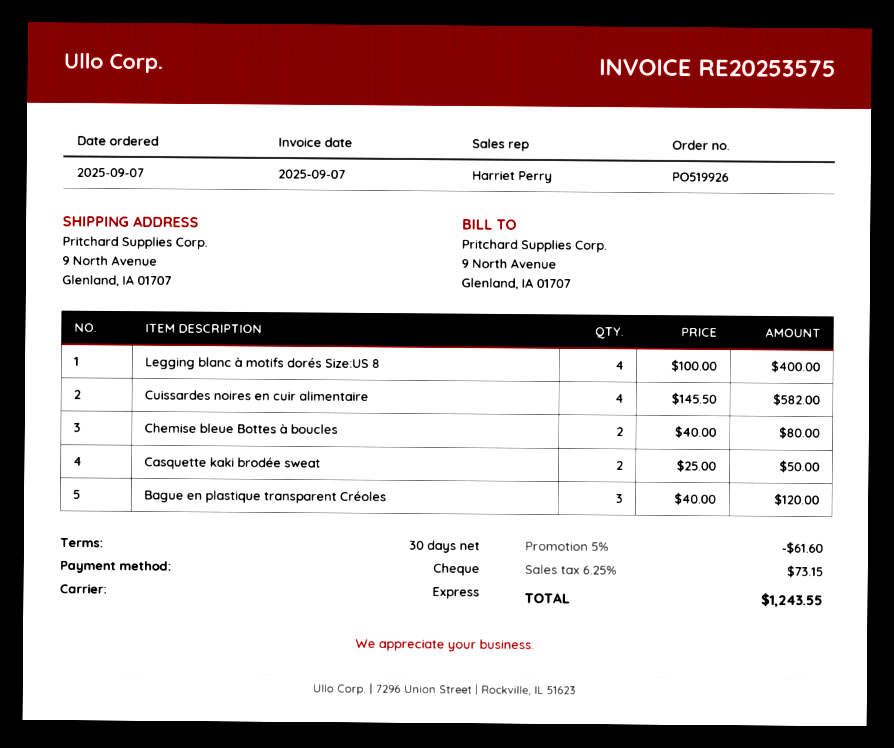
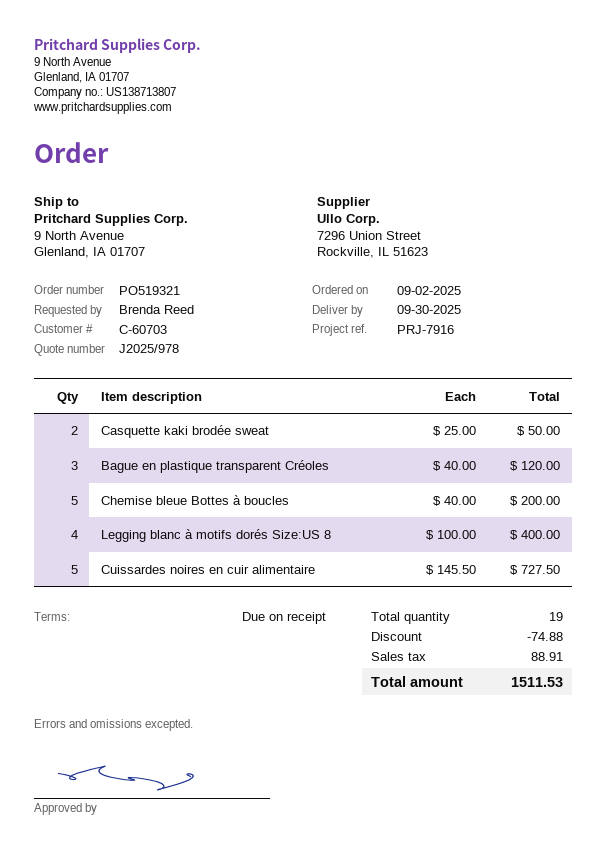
order number: PO519926 -> PO519321
order date: 2025-09-07 -> 2025-09-02
payment terms: 30 days -> on receipt
Cuissardes noires en cuir alimentaire: 4 x 145.50 = 582.00 -> 5 x 145.50 = 727.50
Chemise bleue Bottes à boucles: 2 x 40.00 = 80.00 -> 5 x 40.00 = 200.00
discount: 61.60 -> 74.88
tax: 73.15 -> 88.91
total: 1243.55 -> 1511.53

